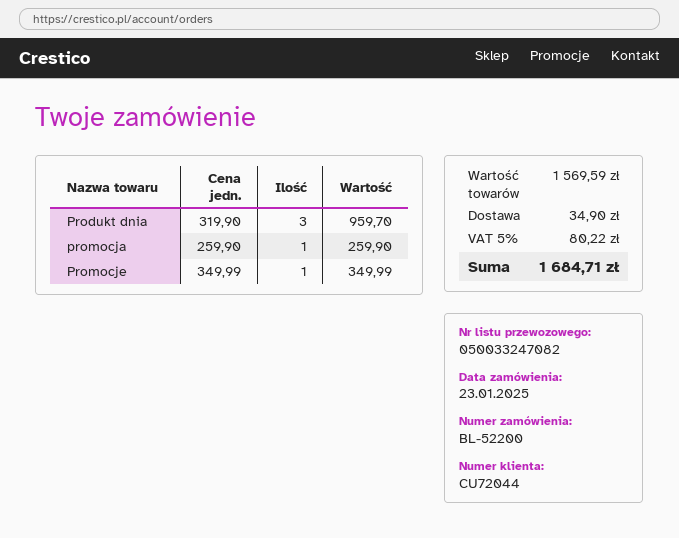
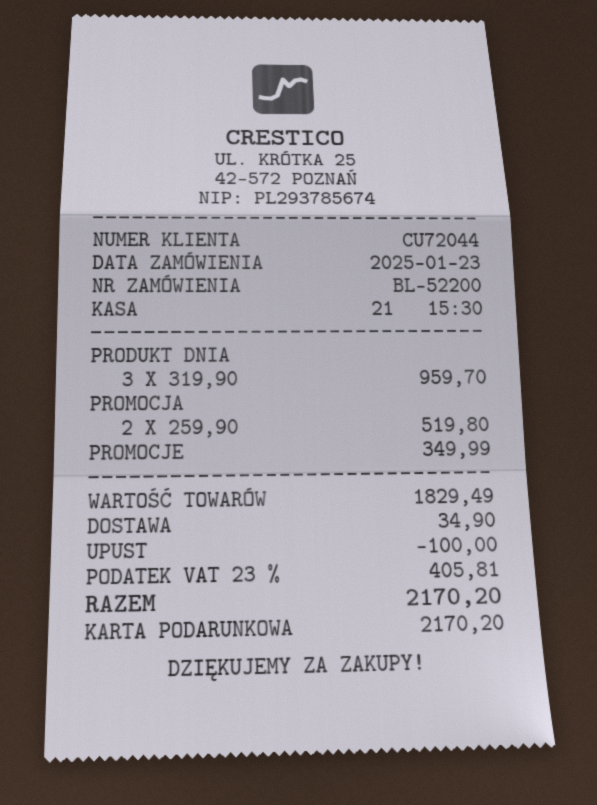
promocja: 1 x 259.90 = 259.90 -> 2 x 259.90 = 519.80
subtotal: 1569.59 -> 1829.49
discount: none -> 100.00
tax: 5% = 80.22 -> 23% = 405.81
total: 1684.71 -> 2170.20

